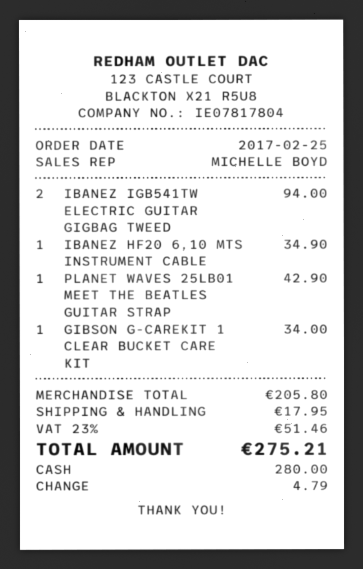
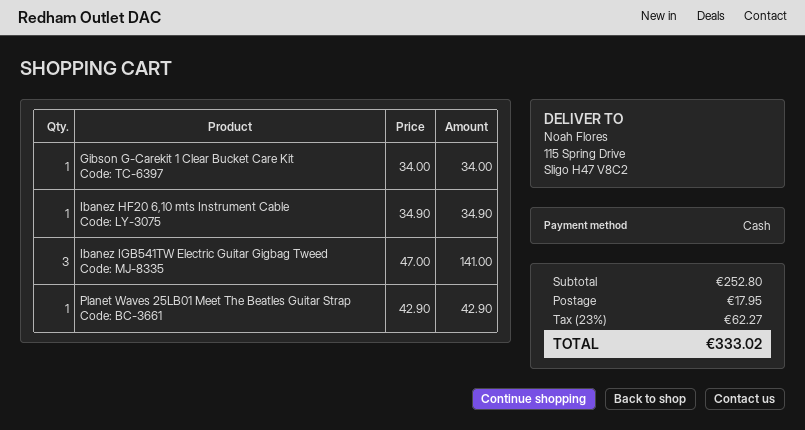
IBANEZ IGB541TW ELECTRIC GUITAR GIGBAG TWEED: 2 for 94.00 -> 3 for 141.00
subtotal: 205.80 -> 252.80
tax: 23% = 51.46 -> 23% = 62.27
total: 275.21 -> 333.02

